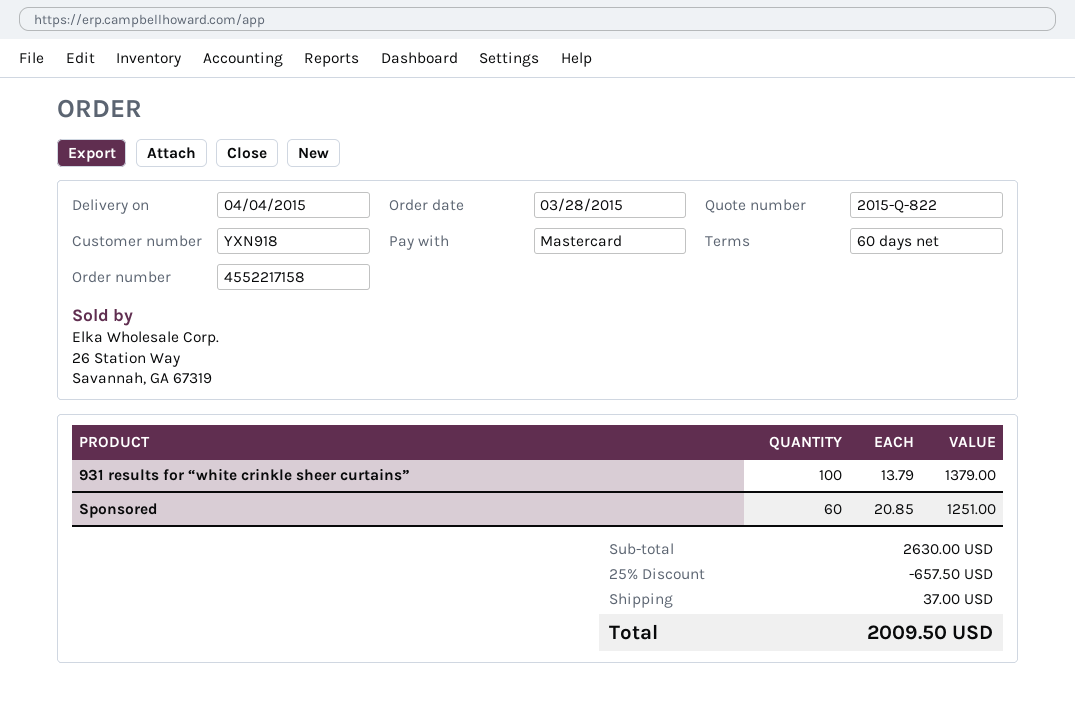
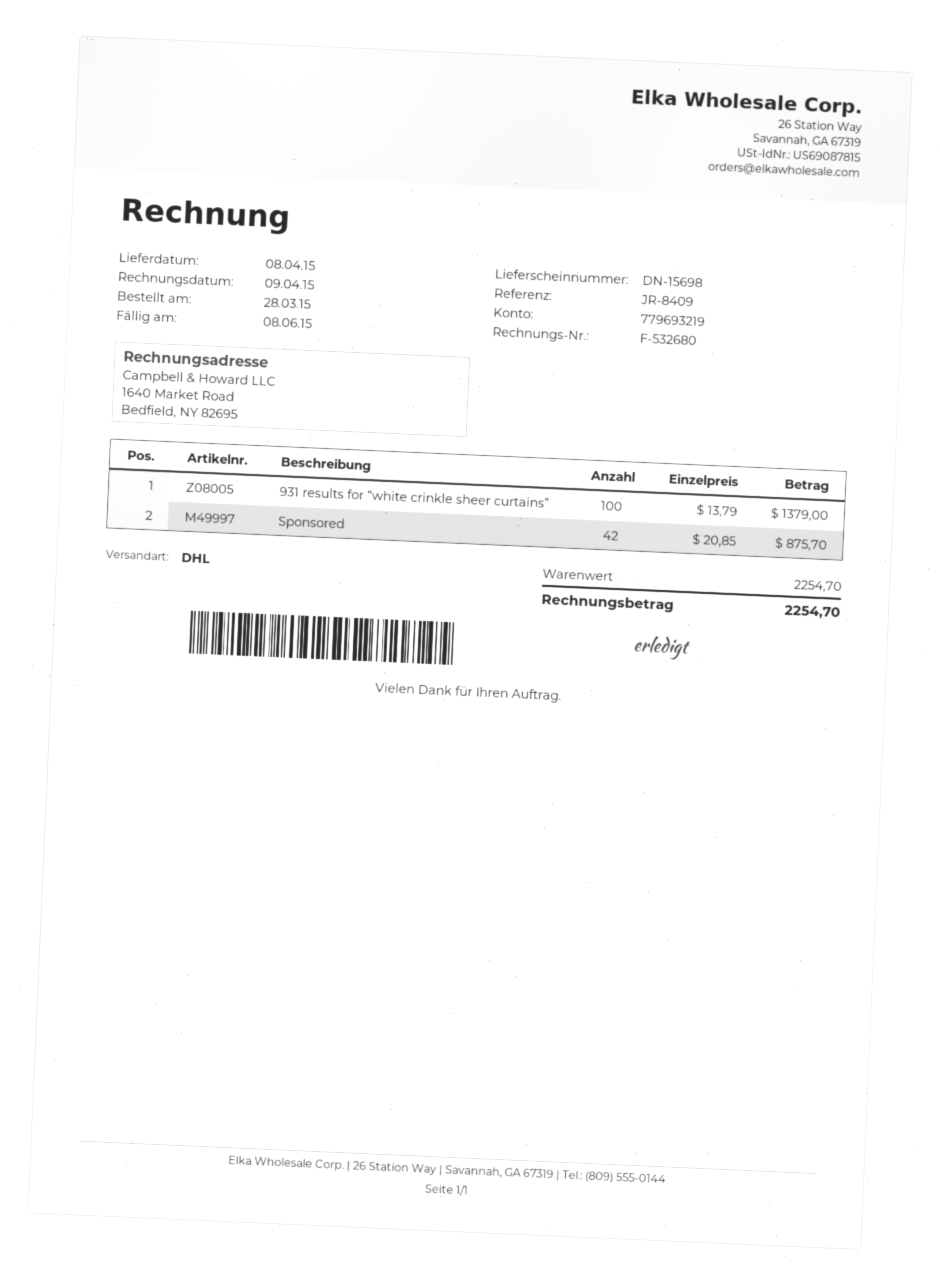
delivery date: 2015-04-04 -> 2015-04-08
Sponsored: 60 x 20.85 = 1251.00 -> 42 x 20.85 = 875.70
subtotal: 2630.00 -> 2254.70
discount: 25% = 657.50 -> none
shipping: 37.00 -> none
total: 2009.50 -> 2254.70

